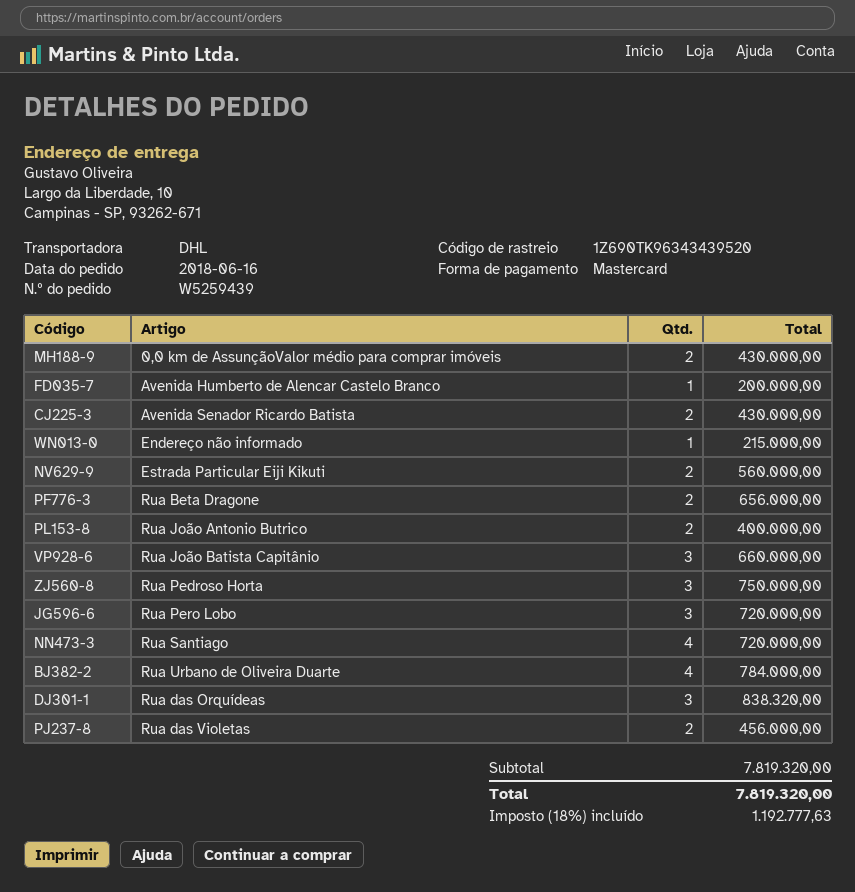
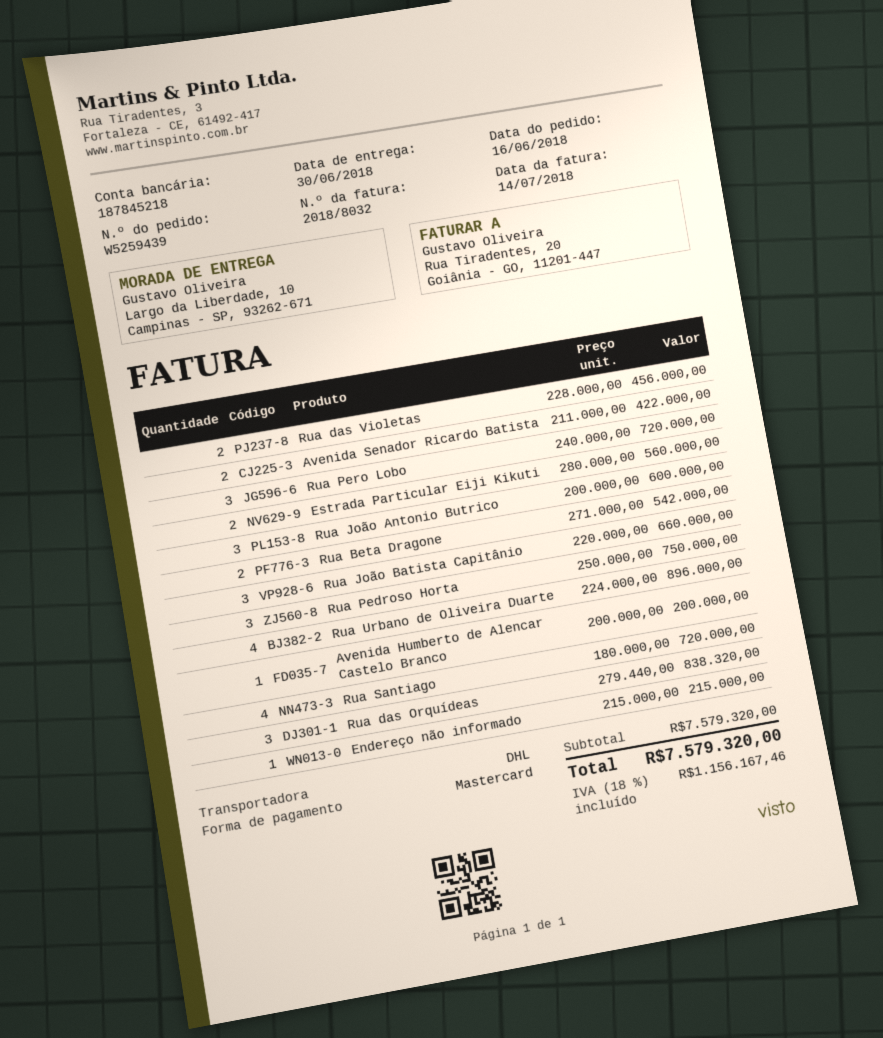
0,0 km de AssunçãoValor médio para comprar imóveis: 2 for 430000.00 -> none
Avenida Senador Ricardo Batista: 2 for 430000.00 -> 2 for 422000.00
Rua Beta Dragone: 2 for 656000.00 -> 2 for 542000.00
Rua João Antonio Butrico: 2 for 400000.00 -> 3 for 600000.00
Rua Urbano de Oliveira Duarte: 4 for 784000.00 -> 4 for 896000.00
subtotal: 7819320.00 -> 7579320.00
tax: 18% = 1192777.63 -> 18% = 1156167.46
total: 7819320.00 -> 7579320.00

